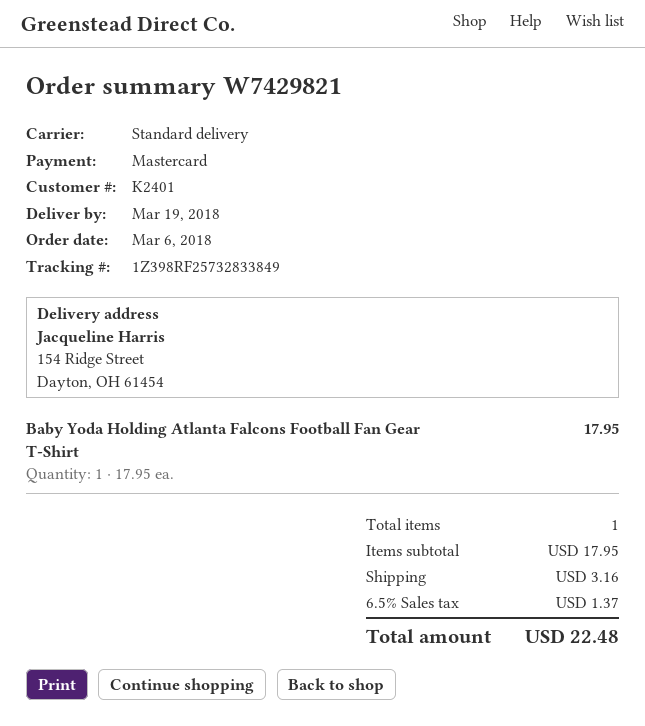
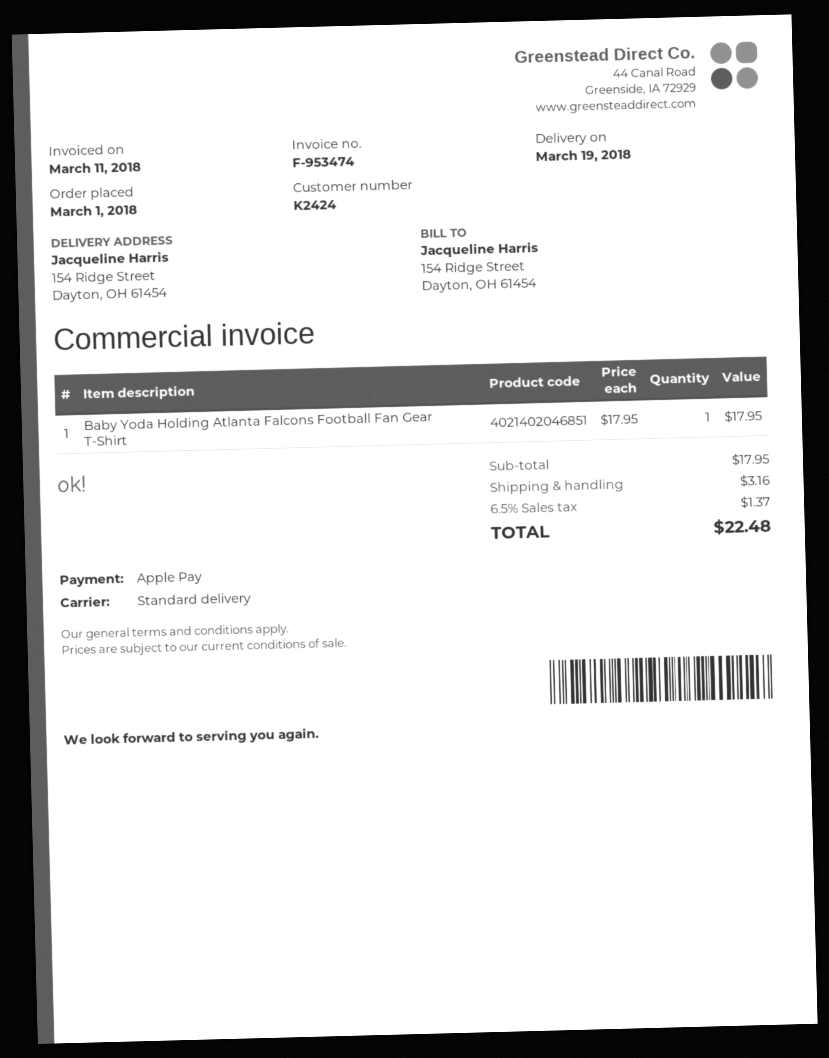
order date: 2018-03-06 -> 2018-03-01
customer number: K2401 -> K2424
payment method: Mastercard -> Apple Pay

